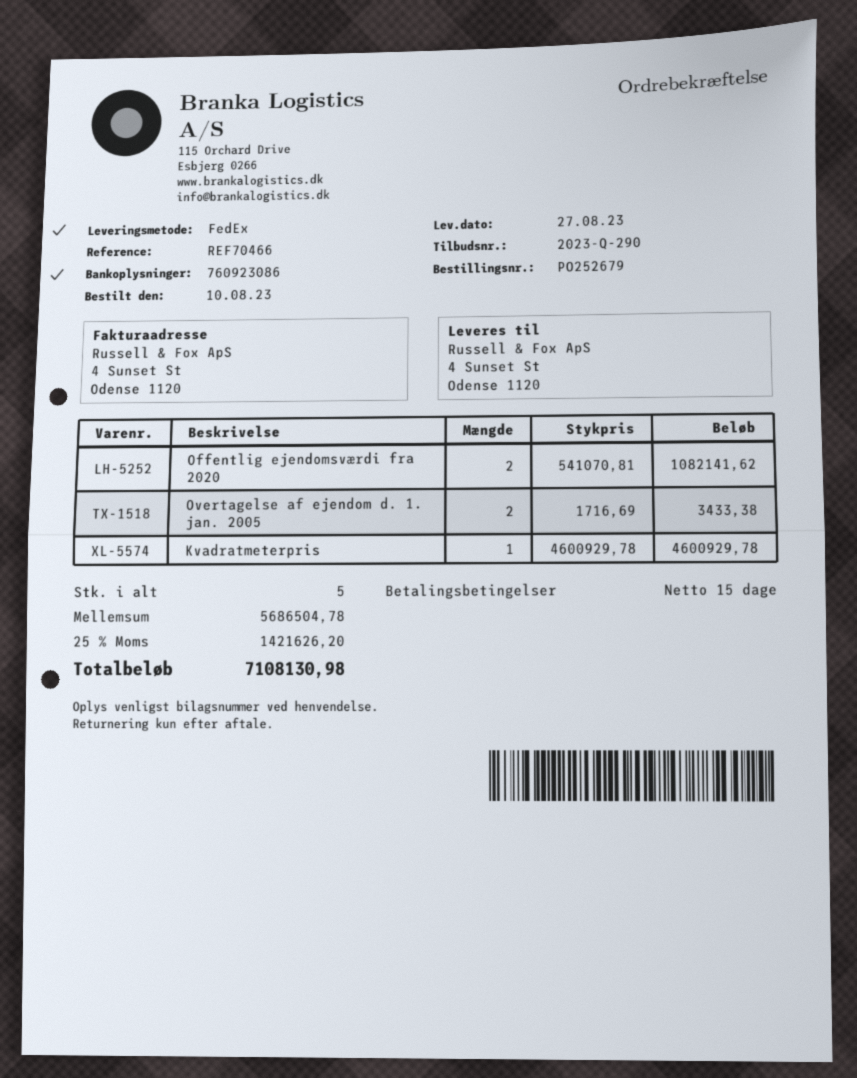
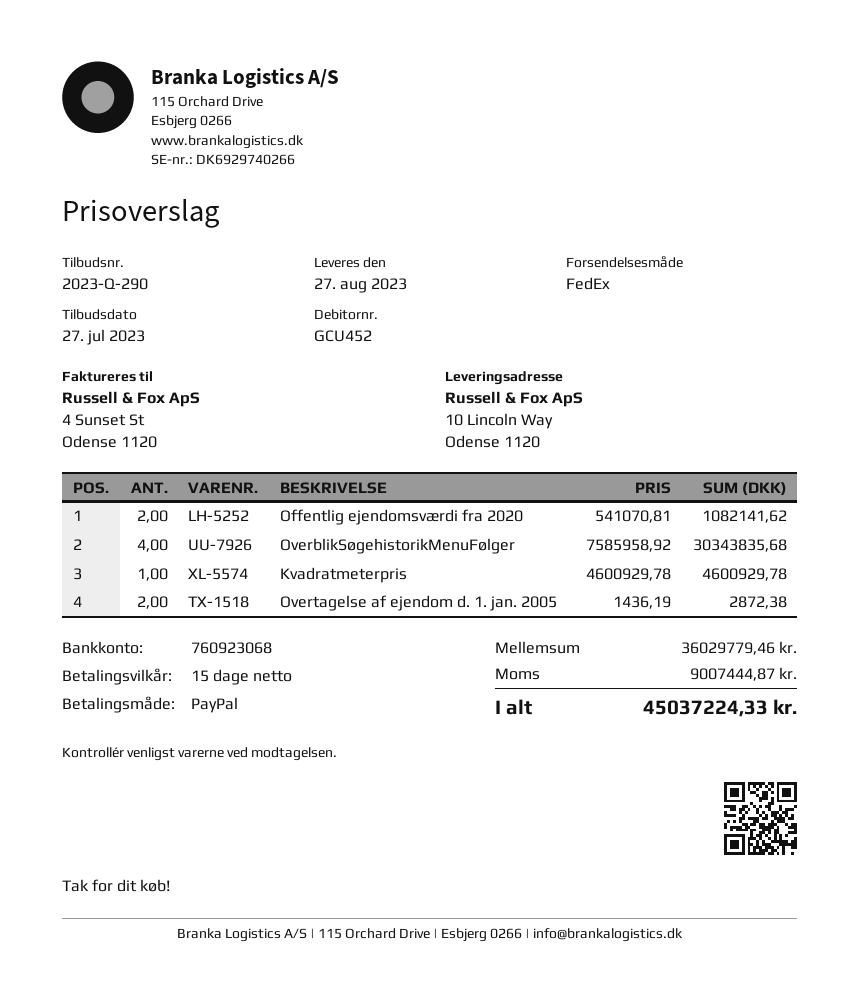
bank account: 760923086 -> 760923068
ship to: 4 Sunset St, Odense 1120 -> 10 Lincoln Way, Odense 1120
Overtagelse af ejendom d. 1. jan. 2005: 2 x 1716.69 = 3433.38 -> 2 x 1436.19 = 2872.38
OverblikSøgehistorikMenuFølger: none -> 4 x 7585958.92 = 30343835.68
subtotal: 5686504.78 -> 36029779.46
tax: 1421626.20 -> 9007444.87
total: 7108130.98 -> 45037224.33

